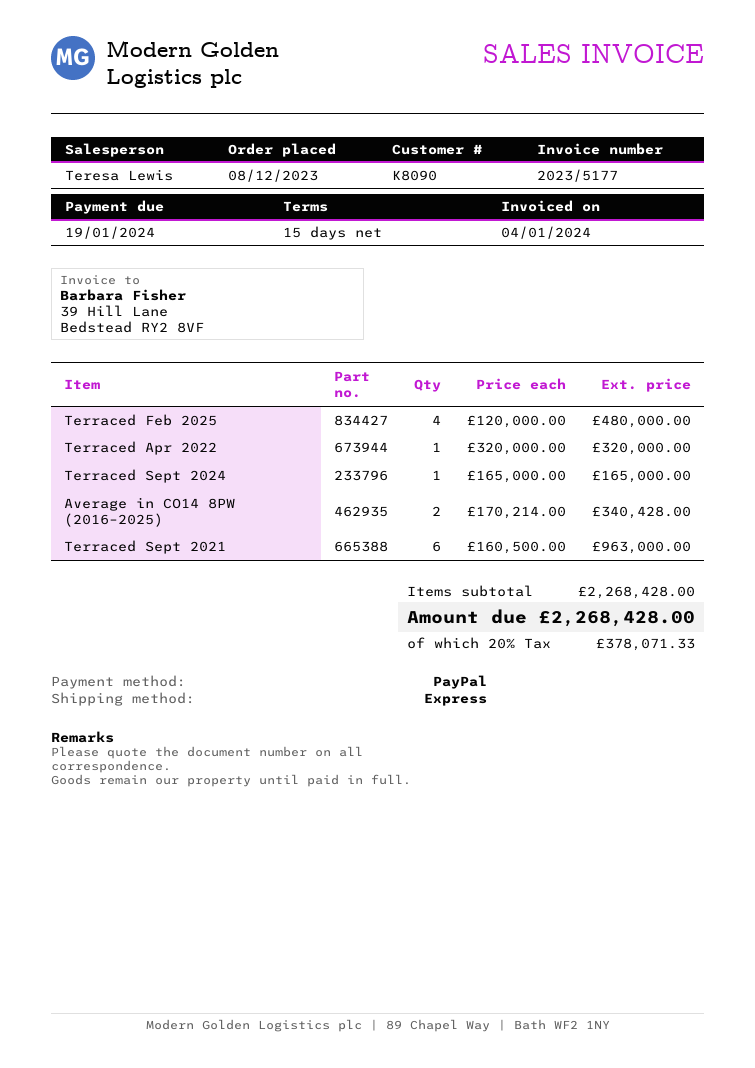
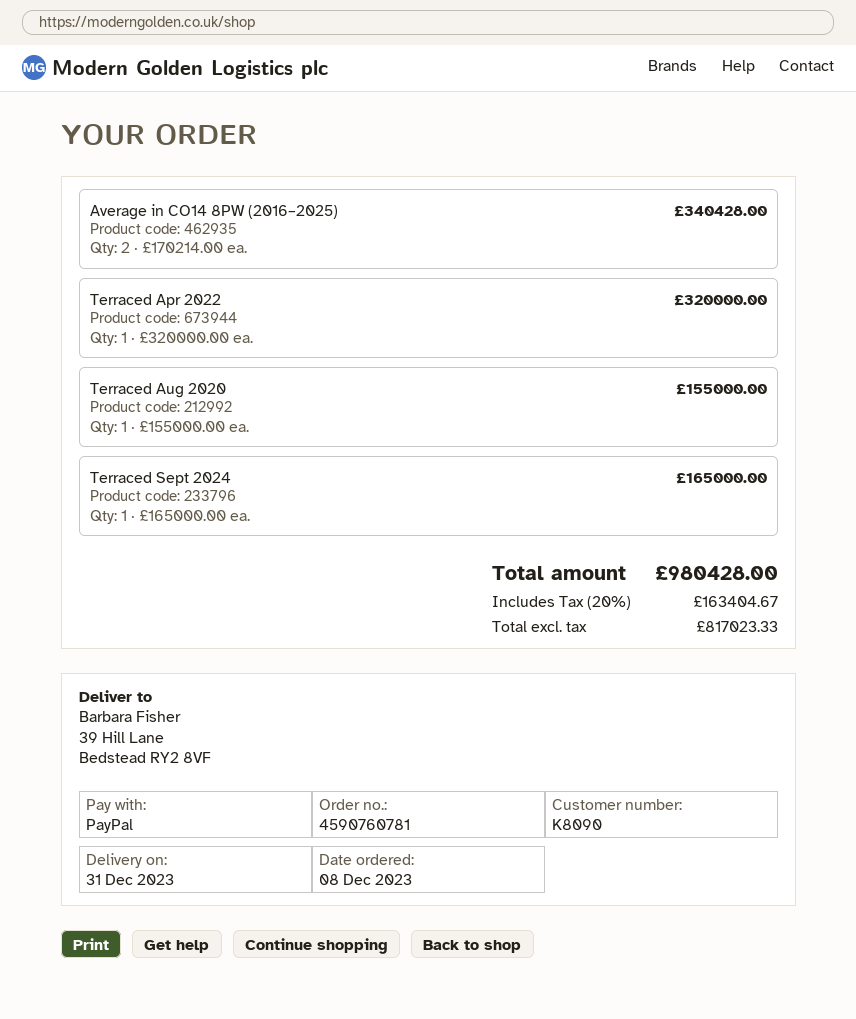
Terraced Feb 2025: 4 x 120000.00 = 480000.00 -> none
Terraced Sept 2021: 6 x 160500.00 = 963000.00 -> none
Terraced Aug 2020: none -> 1 x 155000.00 = 155000.00
tax: 20% = 378071.33 -> 20% = 163404.67
total: 2268428.00 -> 980428.00

